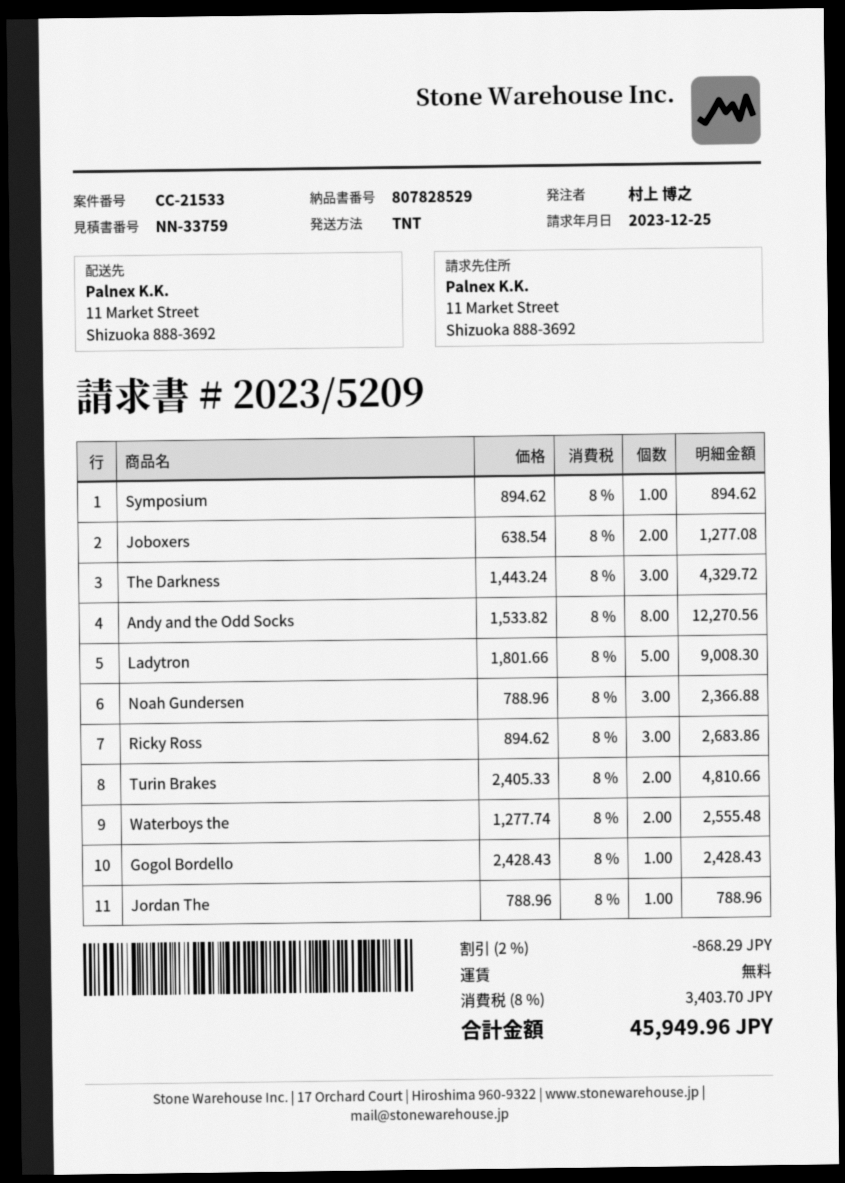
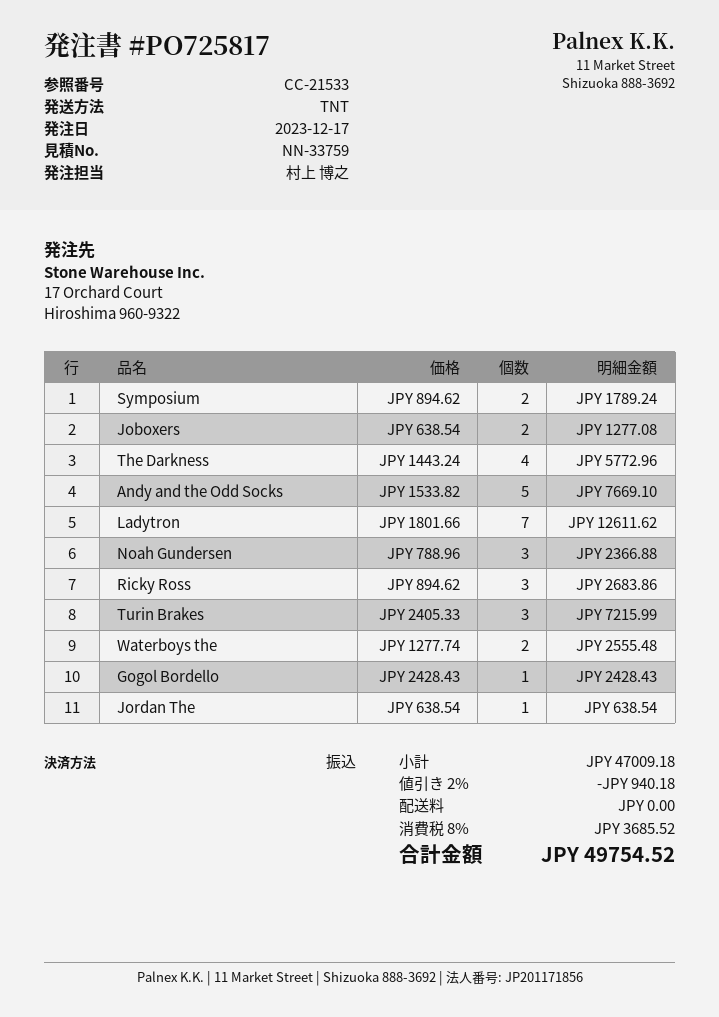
Symposium: 1 x 894.62 = 894.62 -> 2 x 894.62 = 1789.24
The Darkness: 3 x 1443.24 = 4329.72 -> 4 x 1443.24 = 5772.96
Andy and the Odd Socks: 8 x 1533.82 = 12270.56 -> 5 x 1533.82 = 7669.10
Ladytron: 5 x 1801.66 = 9008.30 -> 7 x 1801.66 = 12611.62
Turin Brakes: 2 x 2405.33 = 4810.66 -> 3 x 2405.33 = 7215.99
Jordan The: 1 x 788.96 = 788.96 -> 1 x 638.54 = 638.54
discount: 2% = 868.29 -> 2% = 940.18
tax: 8% = 3403.70 -> 8% = 3685.52
total: 45949.96 -> 49754.52

